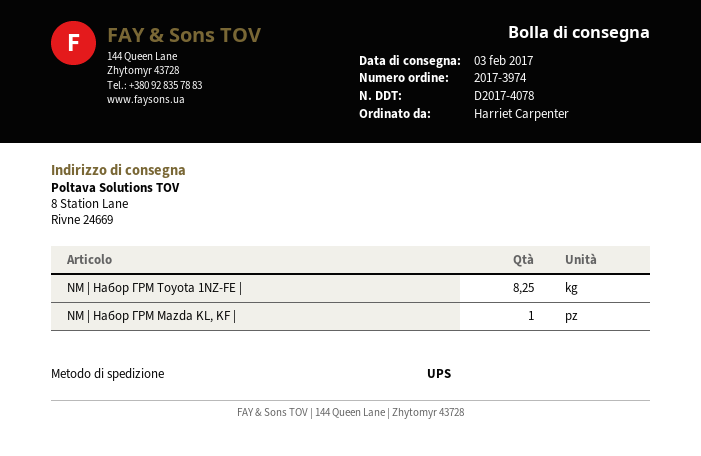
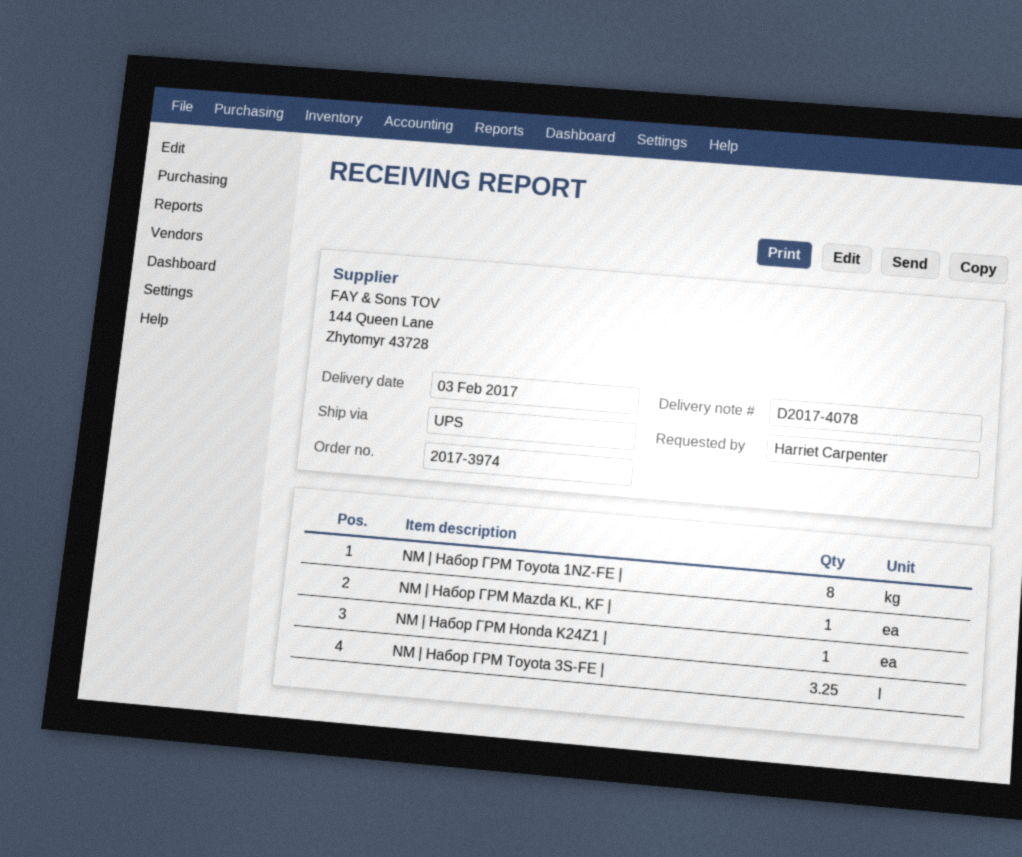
NM | Набор ГРМ Toyota 1NZ-FE |: 8.25 -> 8
NM | Набор ГРМ Honda K24Z1 |: none -> 1
NM | Набор ГРМ Toyota 3S-FE |: none -> 3.25

